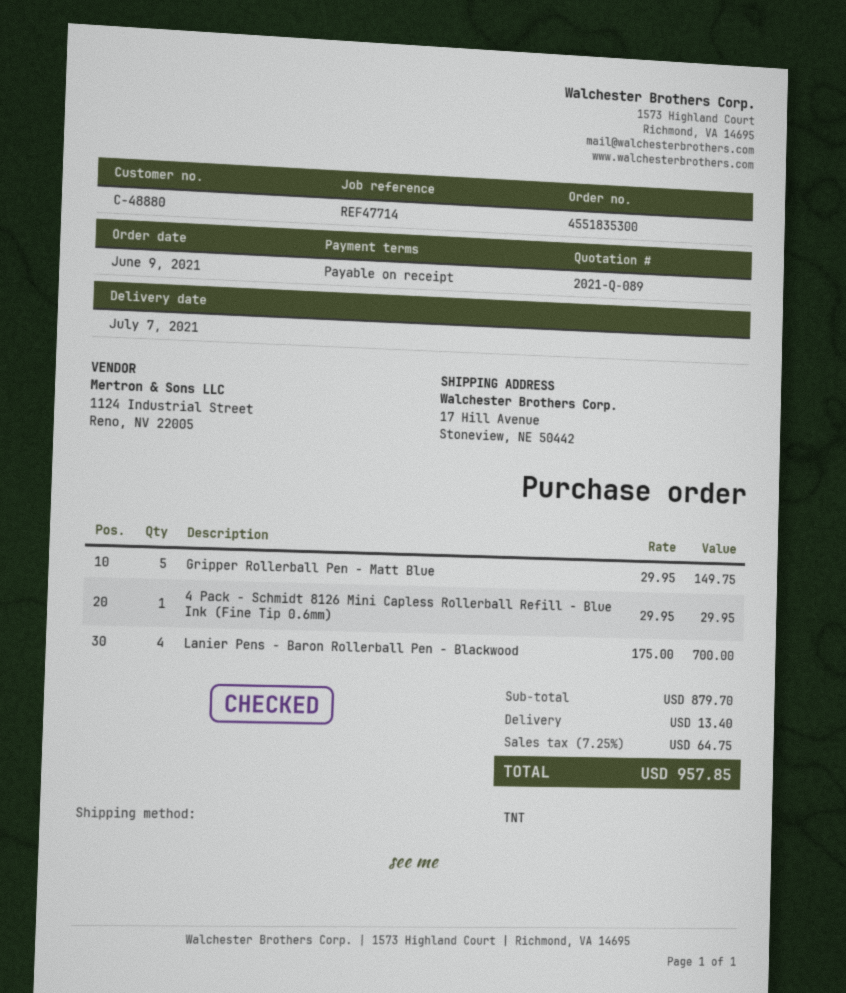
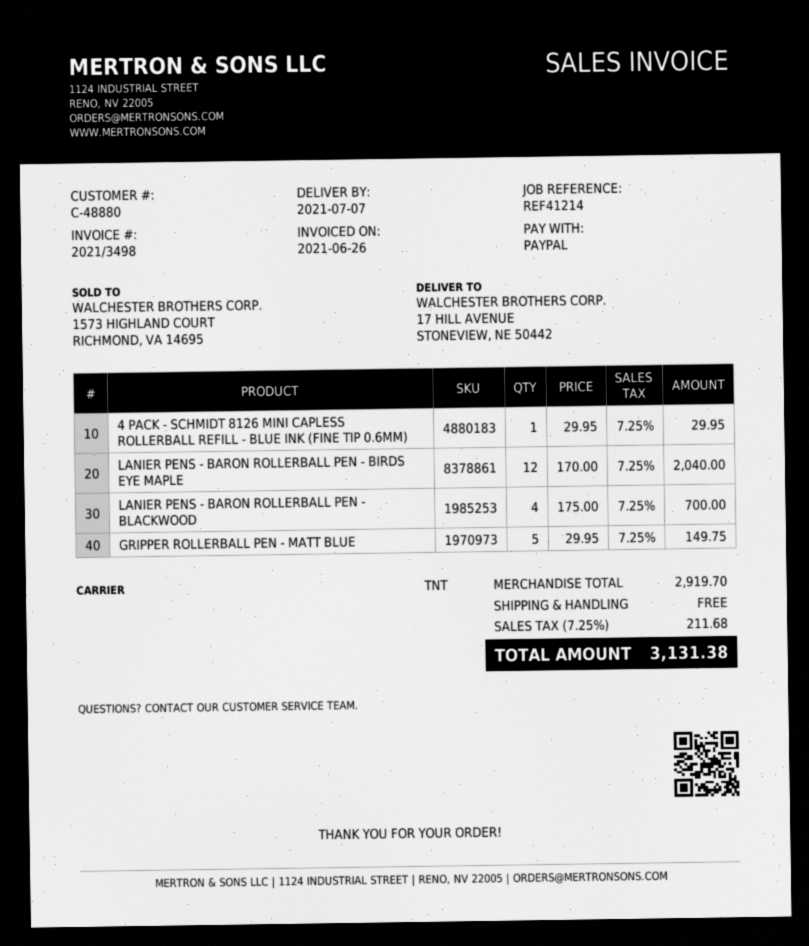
reference: REF47714 -> REF41214
LANIER PENS - BARON ROLLERBALL PEN - BIRDS EYE MAPLE: none -> 12 x 170.00 = 2040.00
subtotal: 879.70 -> 2919.70
shipping: 13.40 -> 0.00
tax: 7.25% = 64.75 -> 7.25% = 211.68
total: 957.85 -> 3131.38

